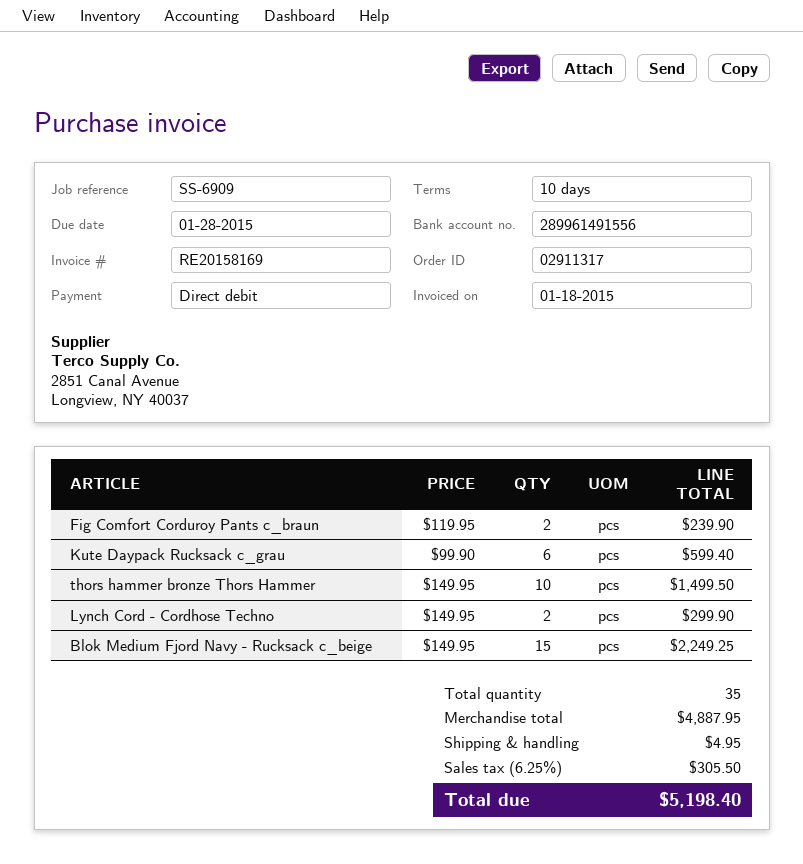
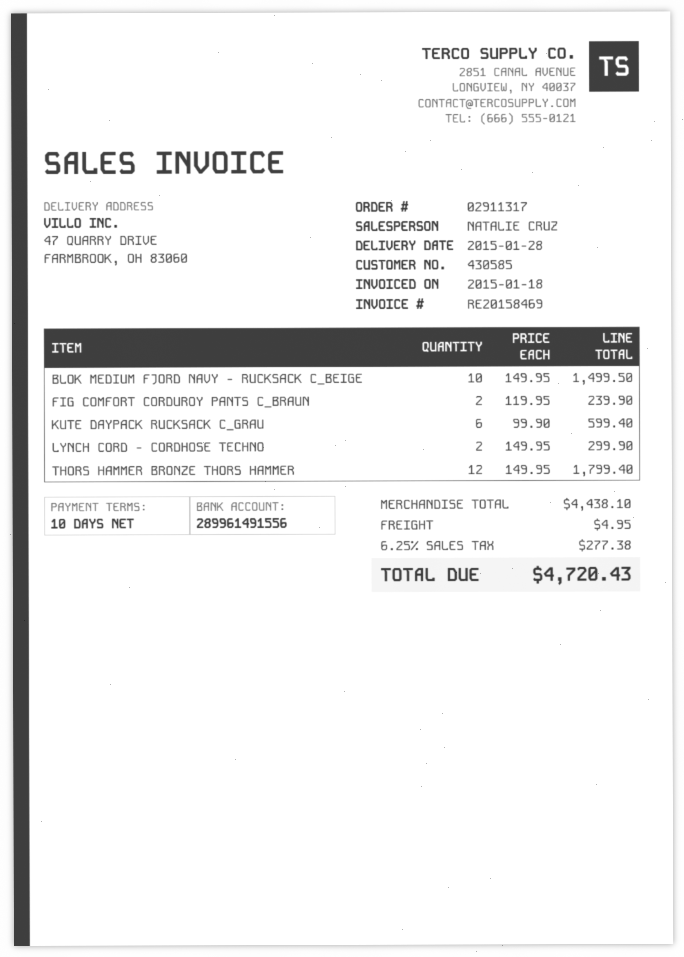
invoice number: RE20158169 -> RE20158469
thors hammer bronze Thors Hammer: 10 x 149.95 = 1499.50 -> 12 x 149.95 = 1799.40
Blok Medium Fjord Navy - Rucksack c_beige: 15 x 149.95 = 2249.25 -> 10 x 149.95 = 1499.50
subtotal: 4887.95 -> 4438.10
tax: 6.25% = 305.50 -> 6.25% = 277.38
total: 5198.40 -> 4720.43

